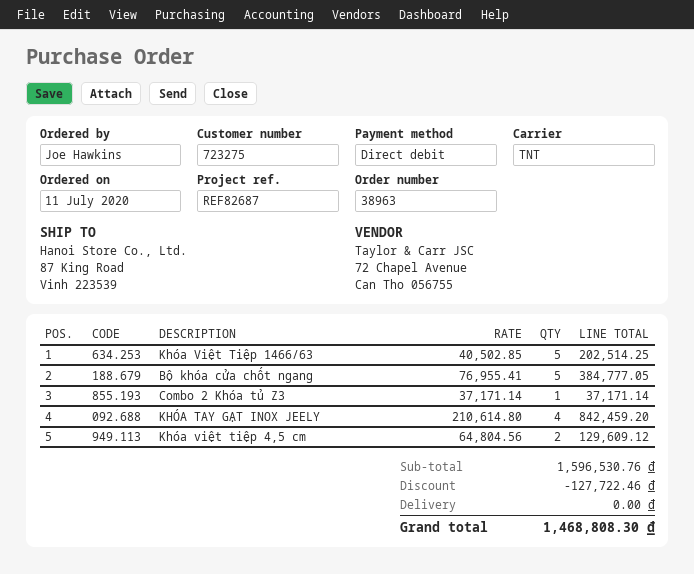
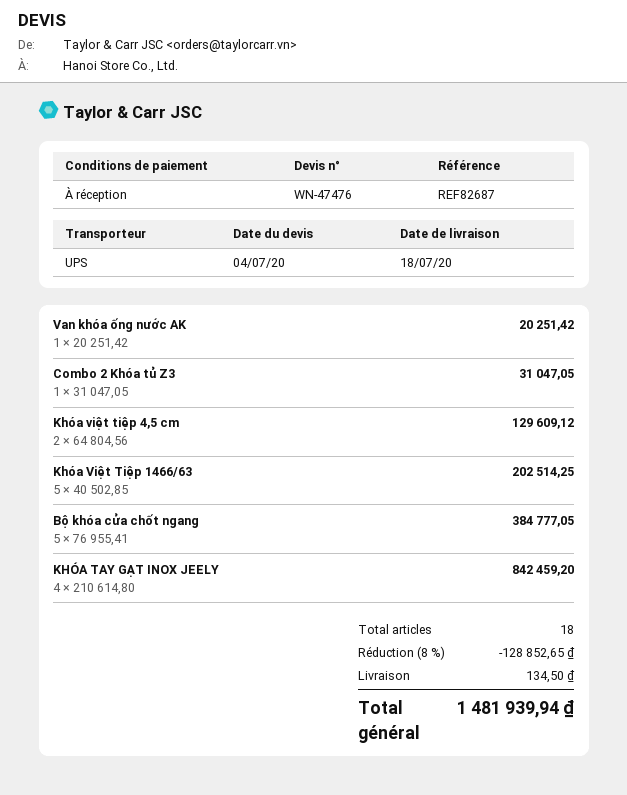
shipping method: TNT -> UPS
Combo 2 Khóa tủ Z3: 1 x 37171.14 = 37171.14 -> 1 x 31047.05 = 31047.05
Van khóa ống nước AK: none -> 1 x 20251.42 = 20251.42
discount: 127722.46 -> 128852.65
shipping: 0.00 -> 134.50
total: 1468808.30 -> 1481939.94

